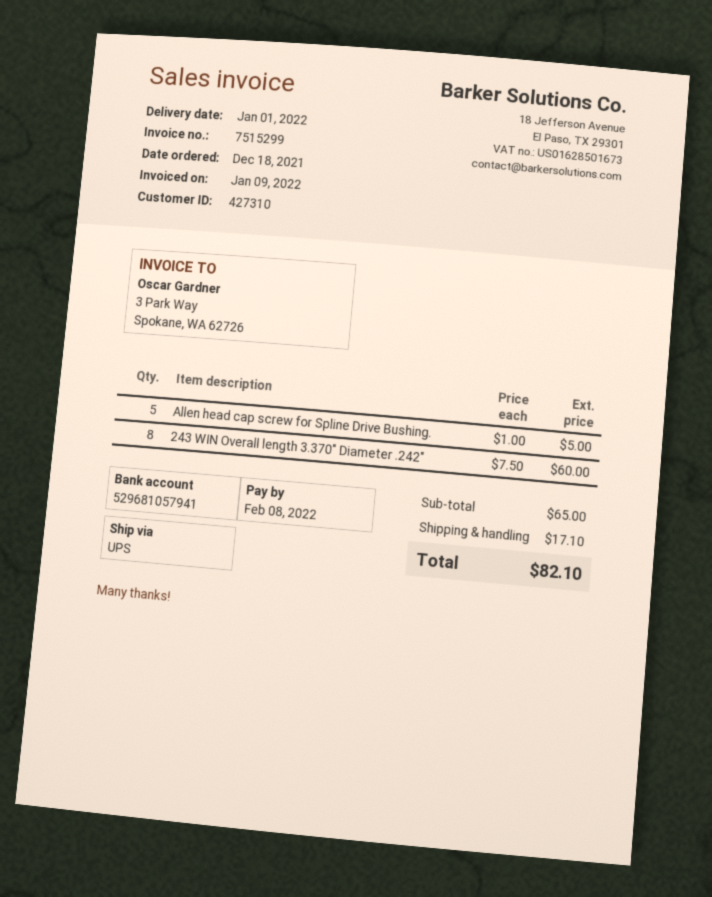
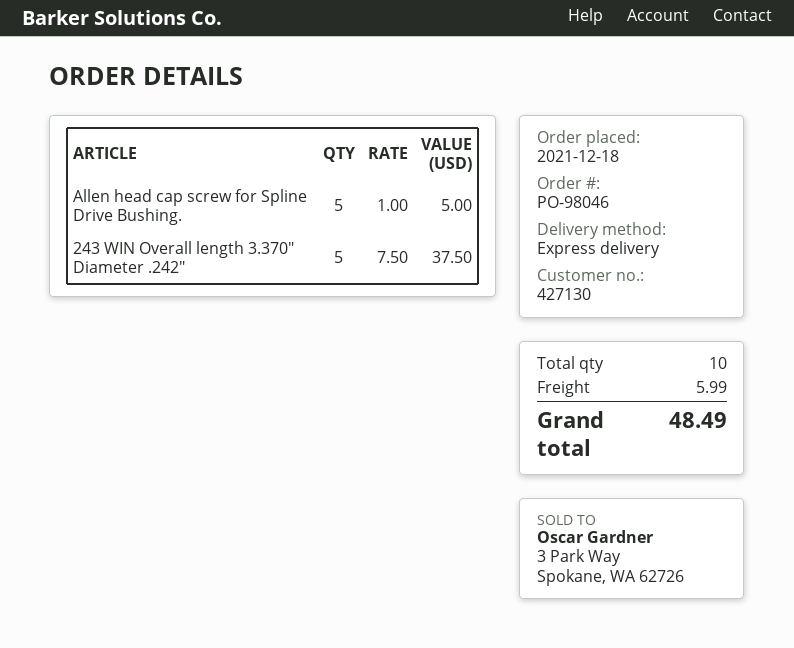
customer number: 427310 -> 427130
shipping method: UPS -> express
243 WIN Overall length 3.370" Diameter .242": 8 x 7.50 = 60.00 -> 5 x 7.50 = 37.50
shipping: 17.10 -> 5.99
total: 82.10 -> 48.49

